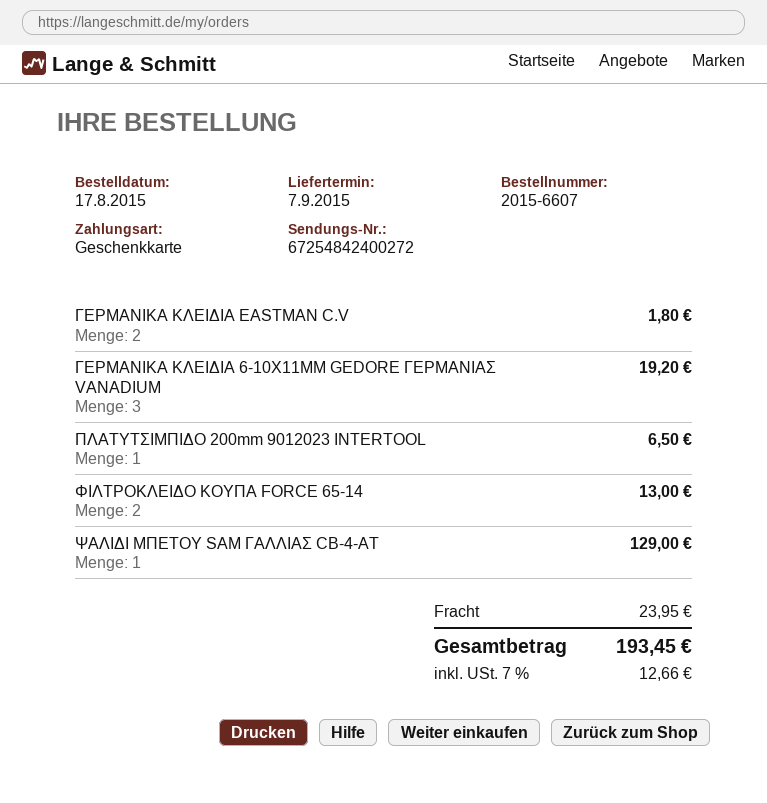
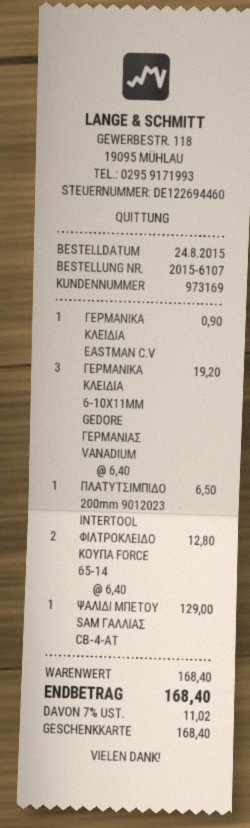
order number: 2015-6607 -> 2015-6107
order date: 2015-08-17 -> 2015-08-24
ΓΕΡΜΑΝΙΚA ΚΛΕΙΔΙA EASTMAN C.V: 2 for 1.80 -> 1 for 0.90
ΦΙΛΤΡΟΚΛΕΙΔΟ ΚΟΥΠΑ FORCE 65-14: 2 for 13.00 -> 2 for 12.80
shipping: 23.95 -> none
tax: 7% = 12.66 -> 7% = 11.02
total: 193.45 -> 168.40

